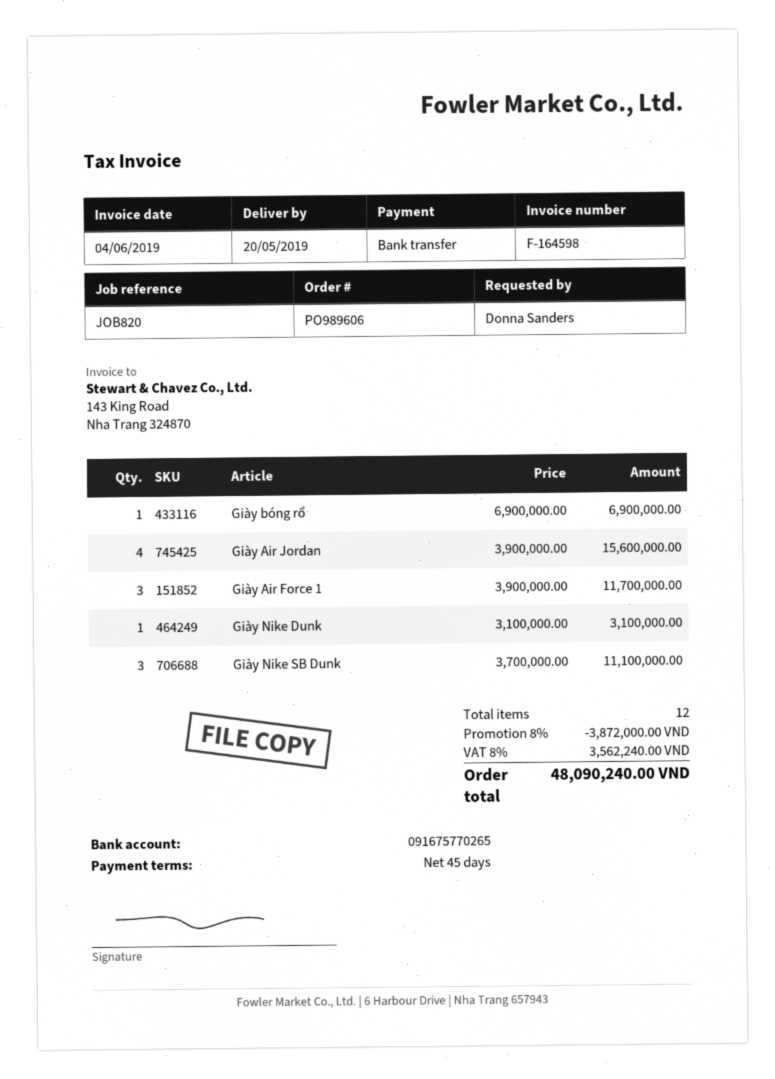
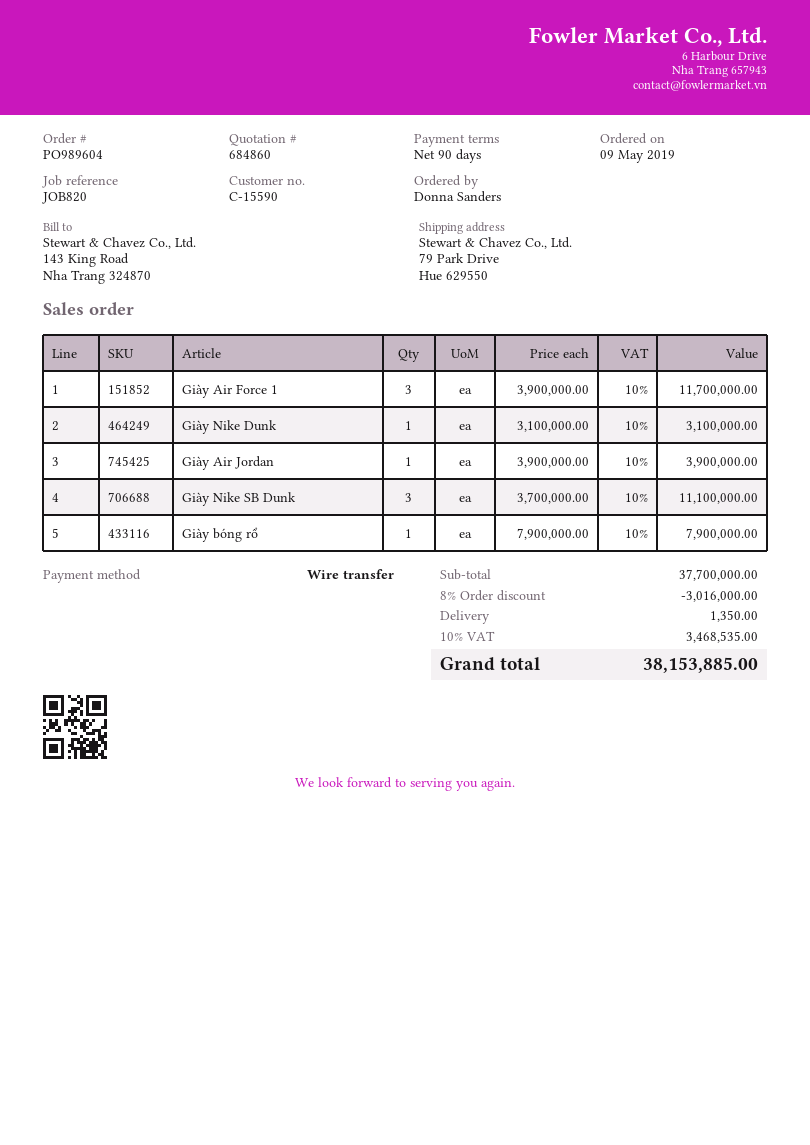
order number: PO989606 -> PO989604
payment terms: 45 days -> 90 days
Giày bóng rổ: 1 x 6900000.00 = 6900000.00 -> 1 x 7900000.00 = 7900000.00
Giày Air Jordan: 4 x 3900000.00 = 15600000.00 -> 1 x 3900000.00 = 3900000.00
discount: 8% = 3872000.00 -> 8% = 3016000.00
shipping: none -> 1350.00
tax: 8% = 3562240.00 -> 10% = 3468535.00
total: 48090240.00 -> 38153885.00

